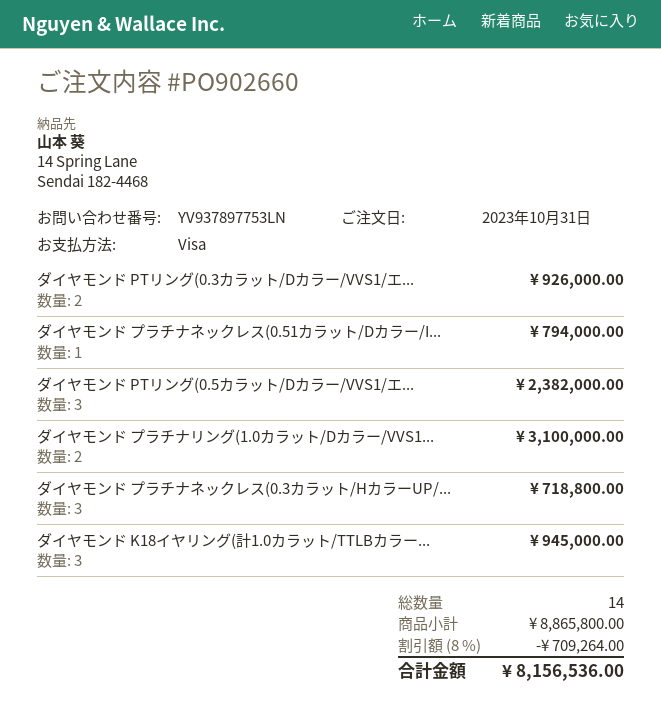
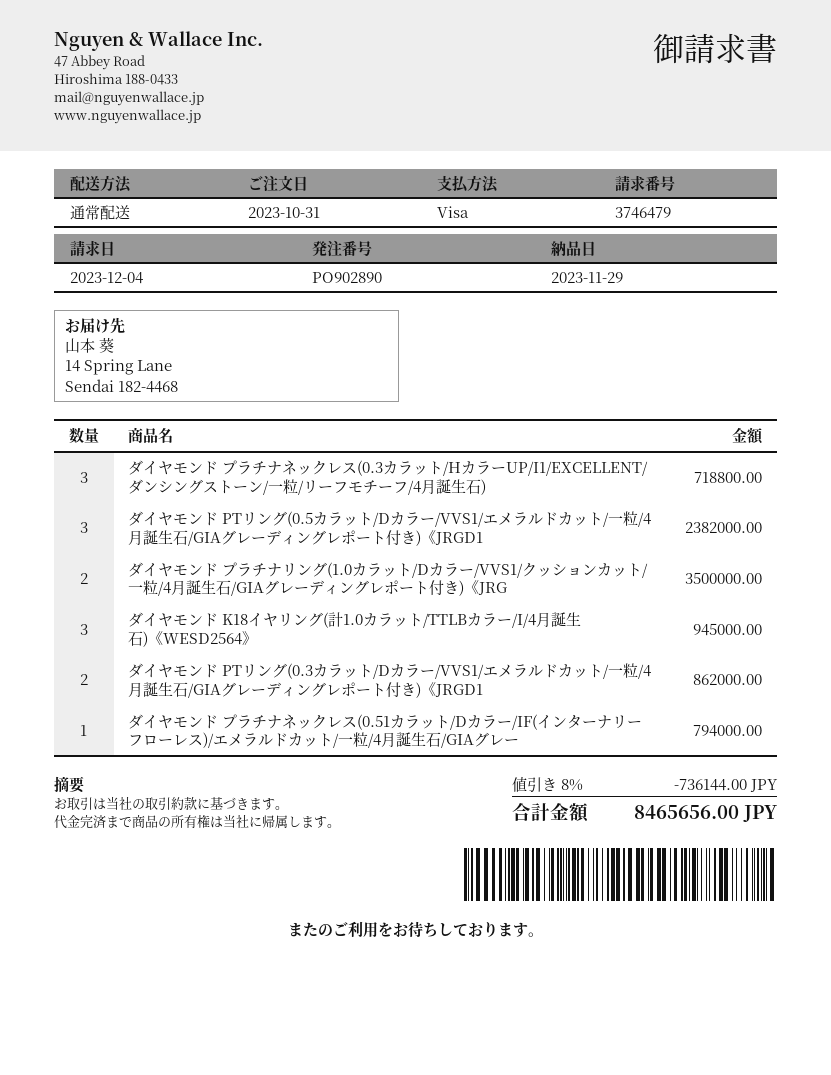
order number: PO902660 -> PO902890
ダイヤモンド PTリング(0.3カラット/Dカラー/VVS1/エ...: 2 for 926000.00 -> 2 for 862000.00
ダイヤモンド プラチナリング(1.0カラット/Dカラー/VVS1...: 2 for 3100000.00 -> 2 for 3500000.00
discount: 8% = 709264.00 -> 8% = 736144.00
total: 8156536.00 -> 8465656.00

